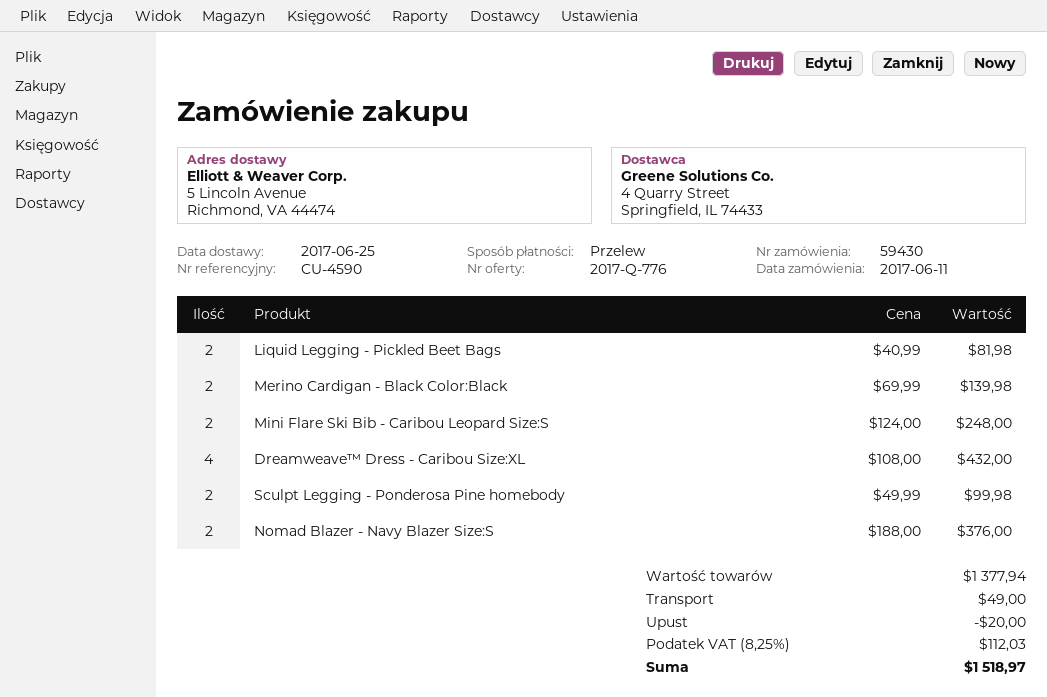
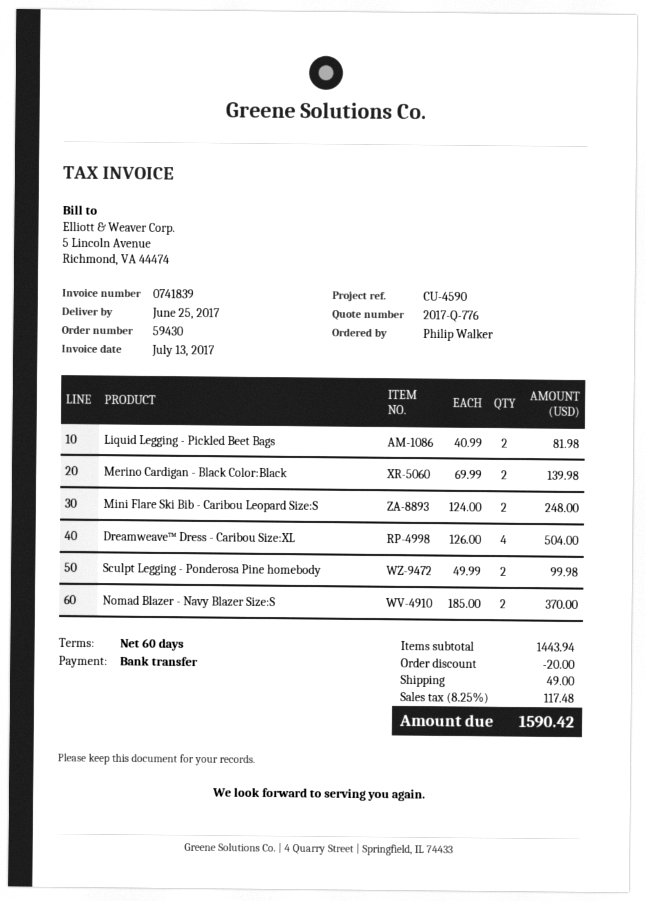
Dreamweave™ Dress - Caribou Size:XL: 4 x 108.00 = 432.00 -> 4 x 126.00 = 504.00
Nomad Blazer - Navy Blazer Size:S: 2 x 188.00 = 376.00 -> 2 x 185.00 = 370.00
subtotal: 1377.94 -> 1443.94
tax: 8.25% = 112.03 -> 8.25% = 117.48
total: 1518.97 -> 1590.42

